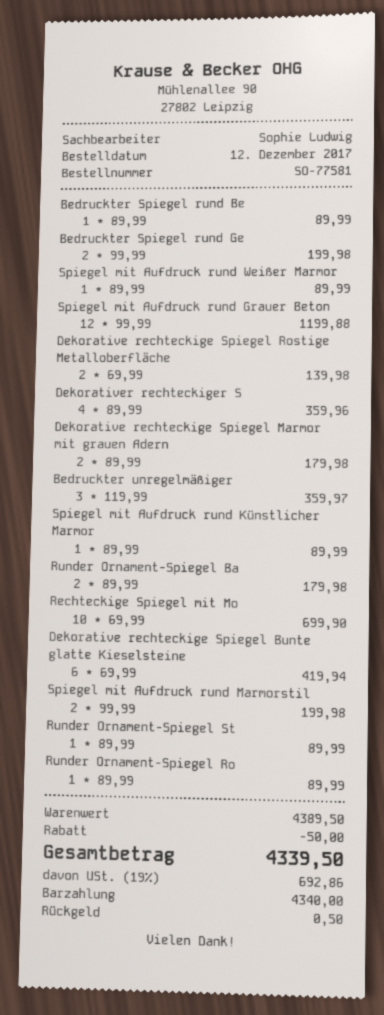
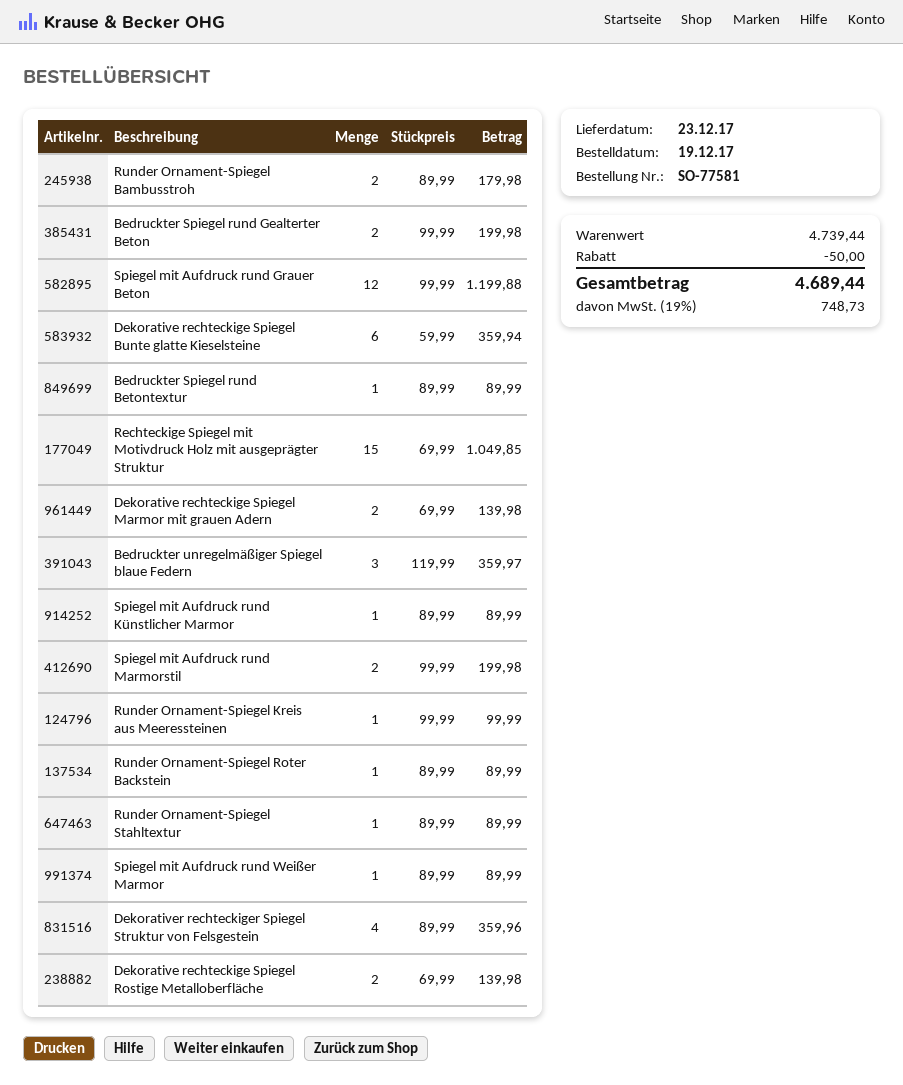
order date: 2017-12-12 -> 2017-12-19
Dekorative rechteckige Spiegel Marmor mit grauen Adern: 2 x 89.99 = 179.98 -> 2 x 69.99 = 139.98
Rechteckige Spiegel mit Mo: 10 x 69.99 = 699.90 -> 15 x 69.99 = 1049.85
Dekorative rechteckige Spiegel Bunte glatte Kieselsteine: 6 x 69.99 = 419.94 -> 6 x 59.99 = 359.94
Runder Ornament-Spiegel Kreis aus Meeressteinen: none -> 1 x 99.99 = 99.99
subtotal: 4389.50 -> 4739.44
tax: 19% = 692.86 -> 19% = 748.73
total: 4339.50 -> 4689.44

